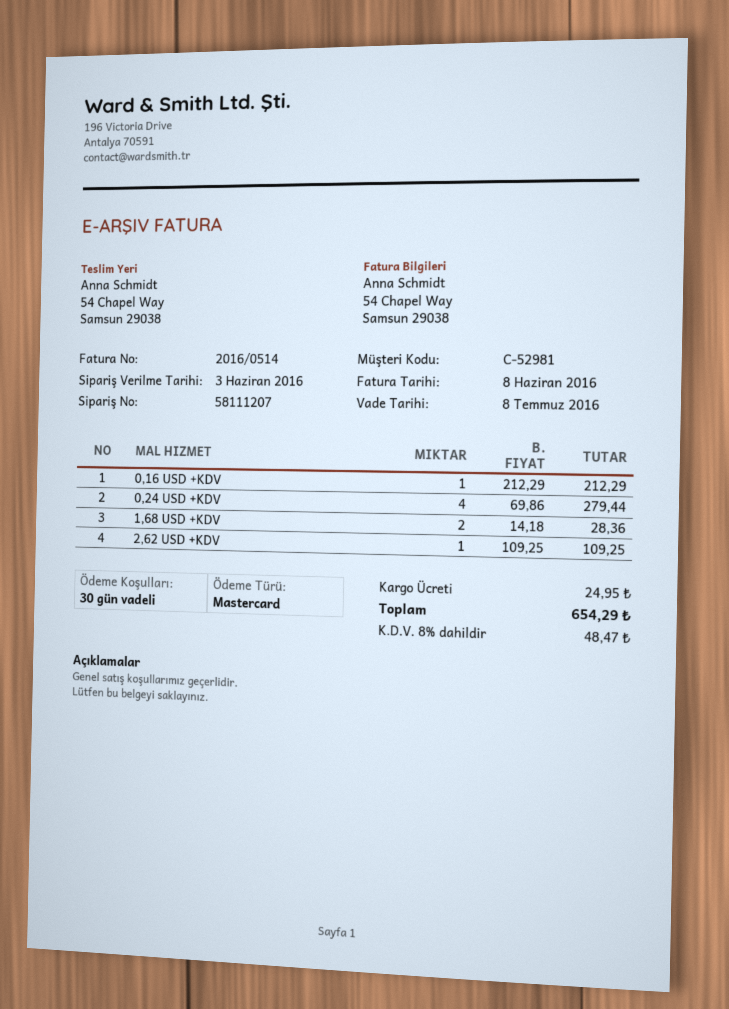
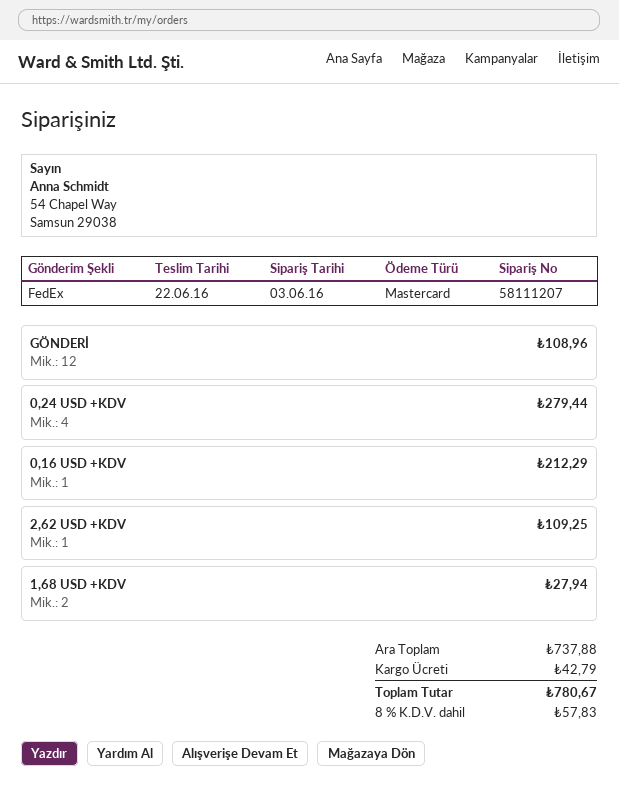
1,68 USD +KDV: 2 for 28.36 -> 2 for 27.94
GÖNDERİ: none -> 12 for 108.96
shipping: 24.95 -> 42.79
tax: 8% = 48.47 -> 8% = 57.83
total: 654.29 -> 780.67

